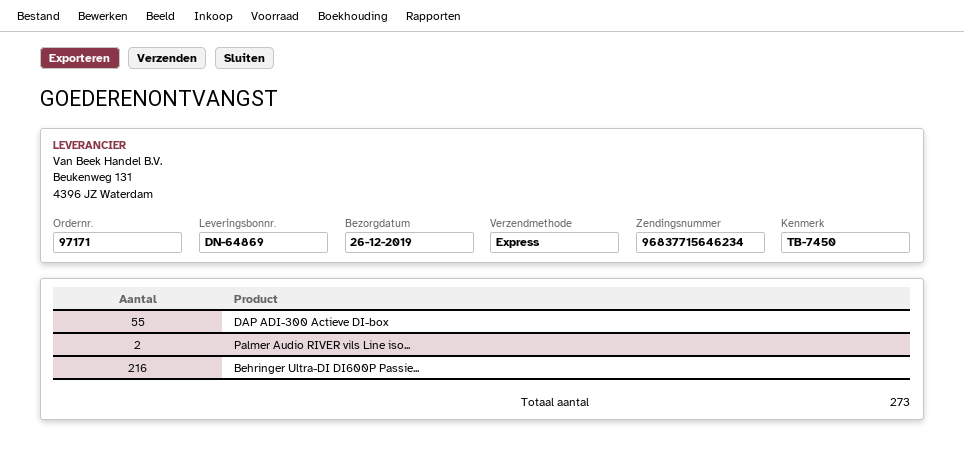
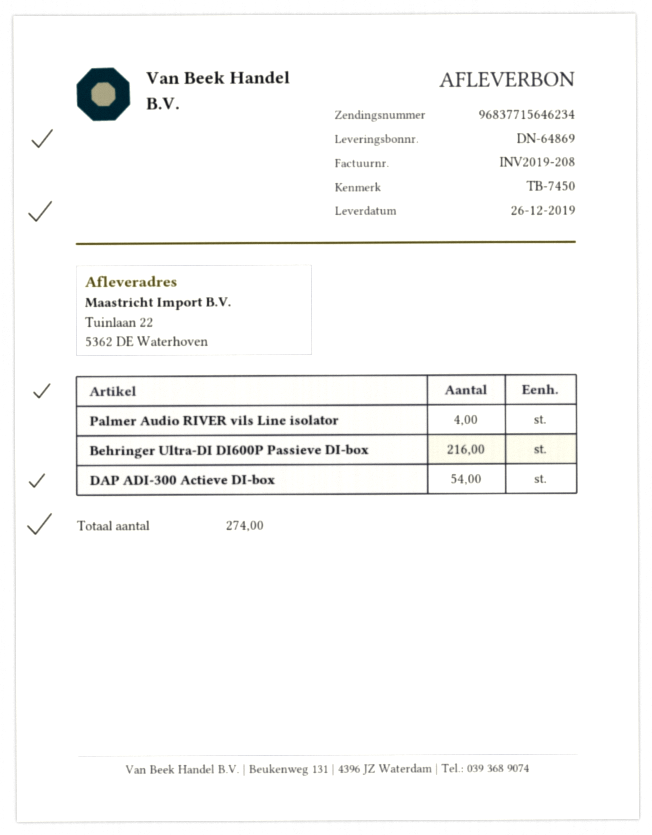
DAP ADI-300 Actieve DI-box: 55 -> 54
Palmer Audio RIVER vils Line iso...: 2 -> 4
total quantity: 273 -> 274

